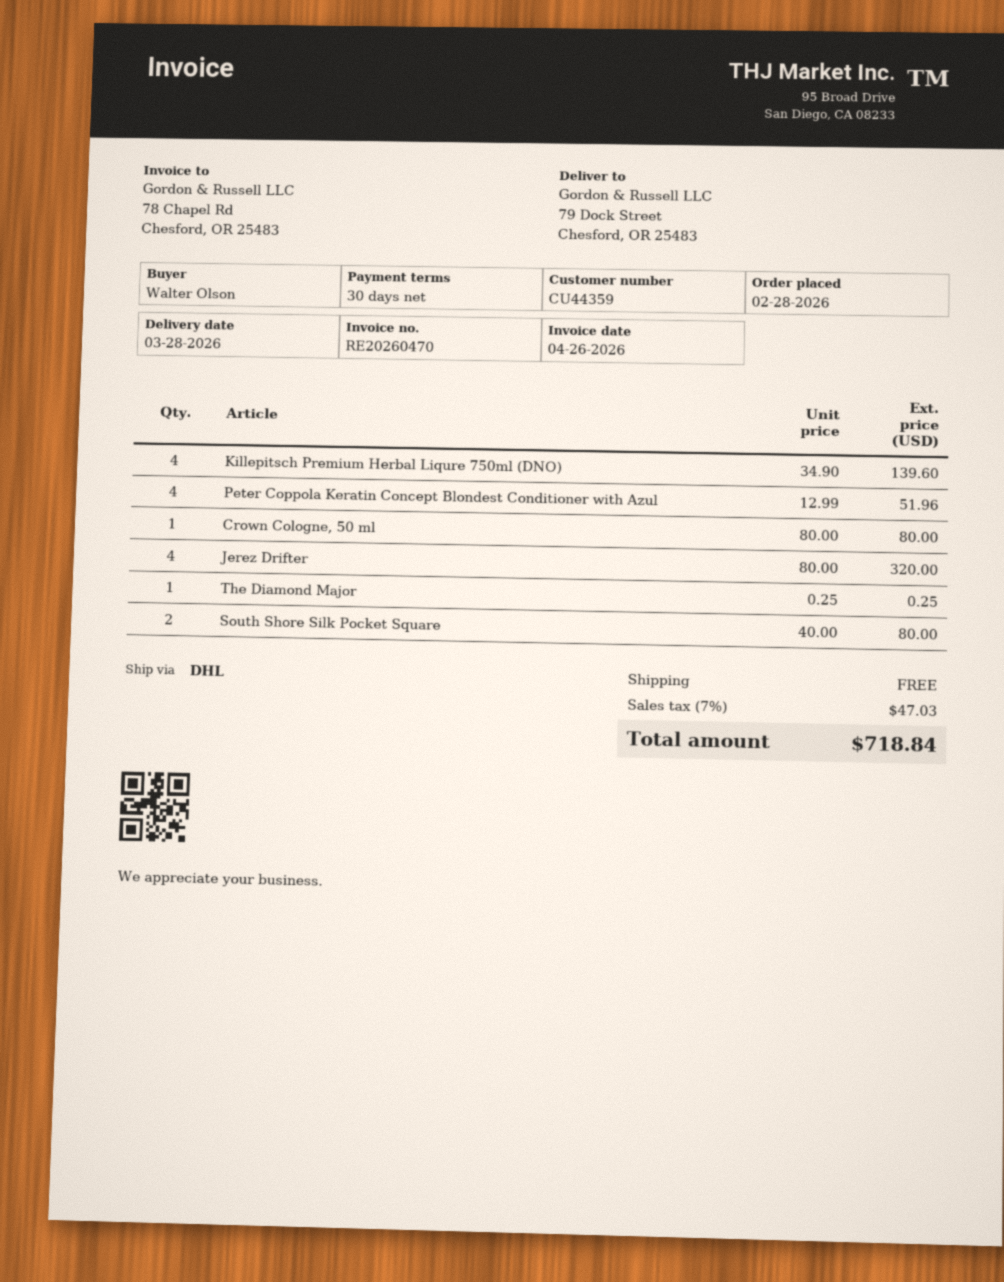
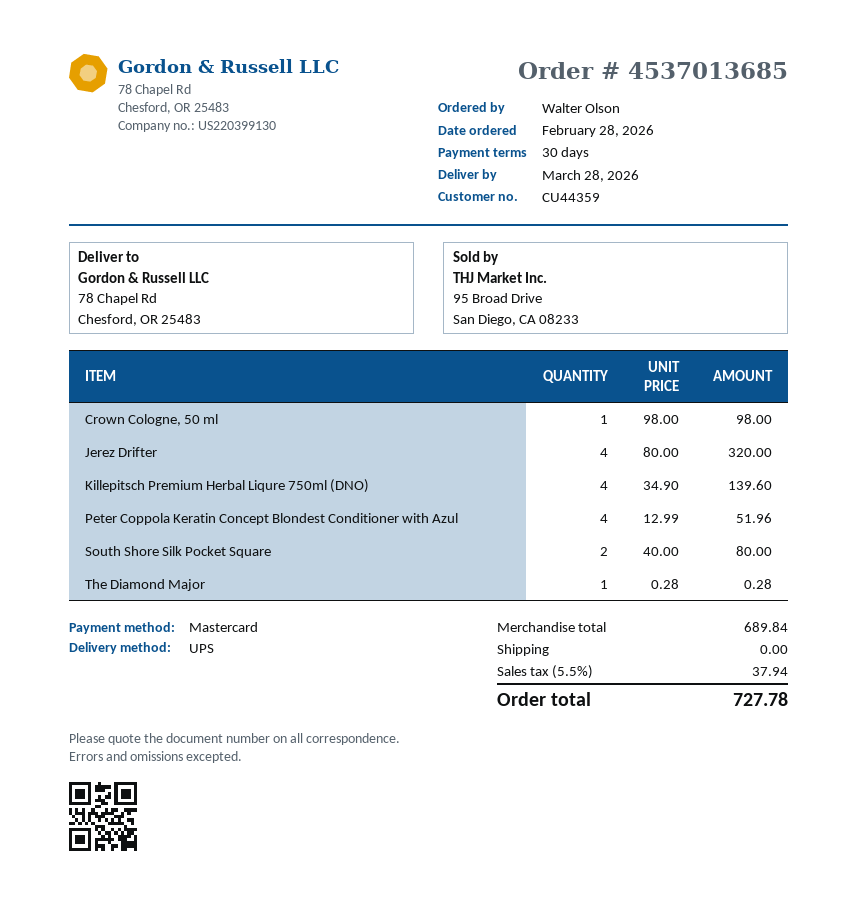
shipping method: DHL -> UPS
ship to: 79 Dock Street, Chesford, OR 25483 -> 78 Chapel Rd, Chesford, OR 25483
Crown Cologne, 50 ml: 1 x 80.00 = 80.00 -> 1 x 98.00 = 98.00
The Diamond Major: 1 x 0.25 = 0.25 -> 1 x 0.28 = 0.28
tax: 7% = 47.03 -> 5.5% = 37.94
total: 718.84 -> 727.78

